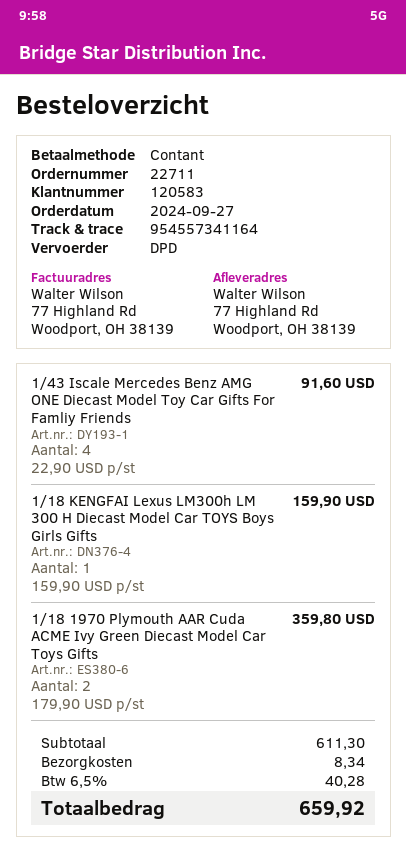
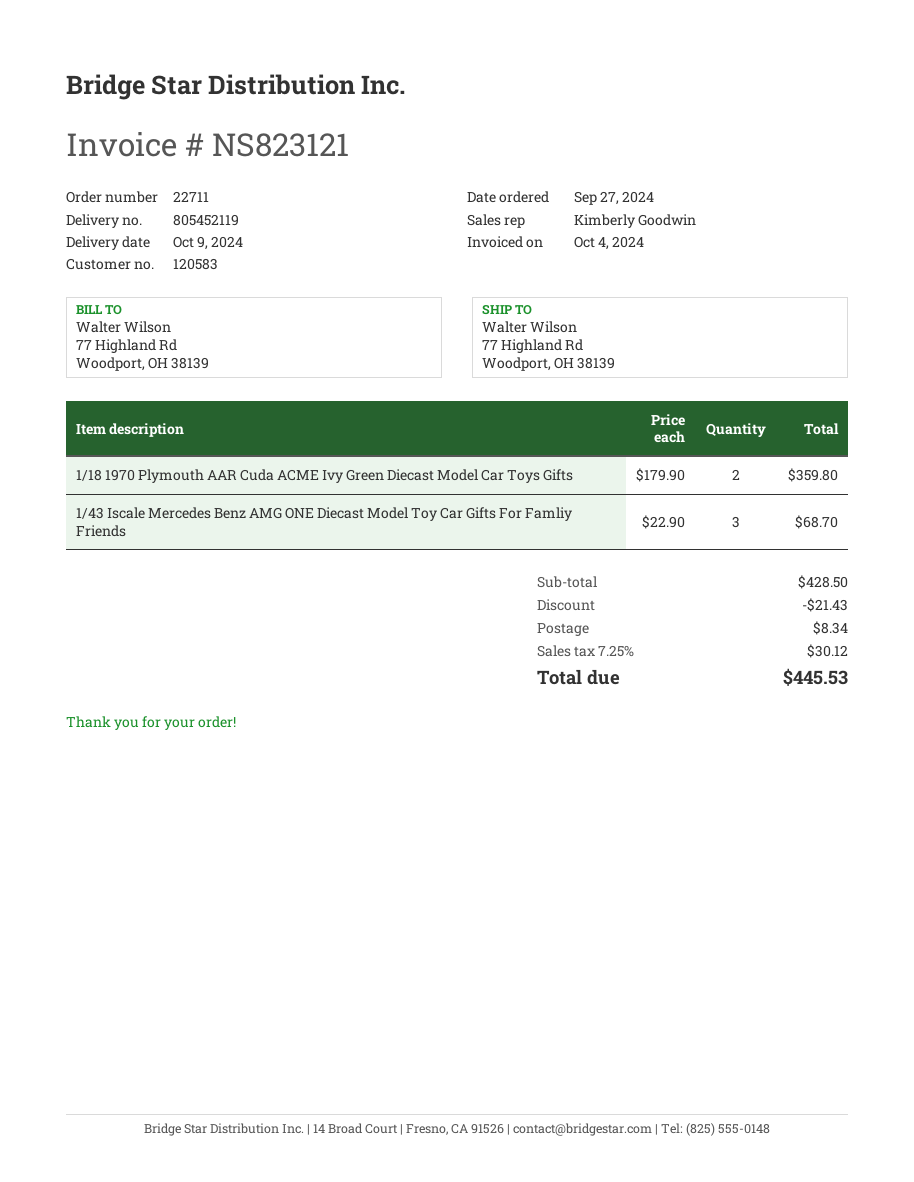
1/43 Iscale Mercedes Benz AMG ONE Diecast Model Toy Car Gifts For Famliy Friends: 4 x 22.90 = 91.60 -> 3 x 22.90 = 68.70
1/18 KENGFAI Lexus LM300h LM 300 H Diecast Model Car TOYS Boys Girls Gifts: 1 x 159.90 = 159.90 -> none
subtotal: 611.30 -> 428.50
discount: none -> 21.43
tax: 6.5% = 40.28 -> 7.25% = 30.12
total: 659.92 -> 445.53

